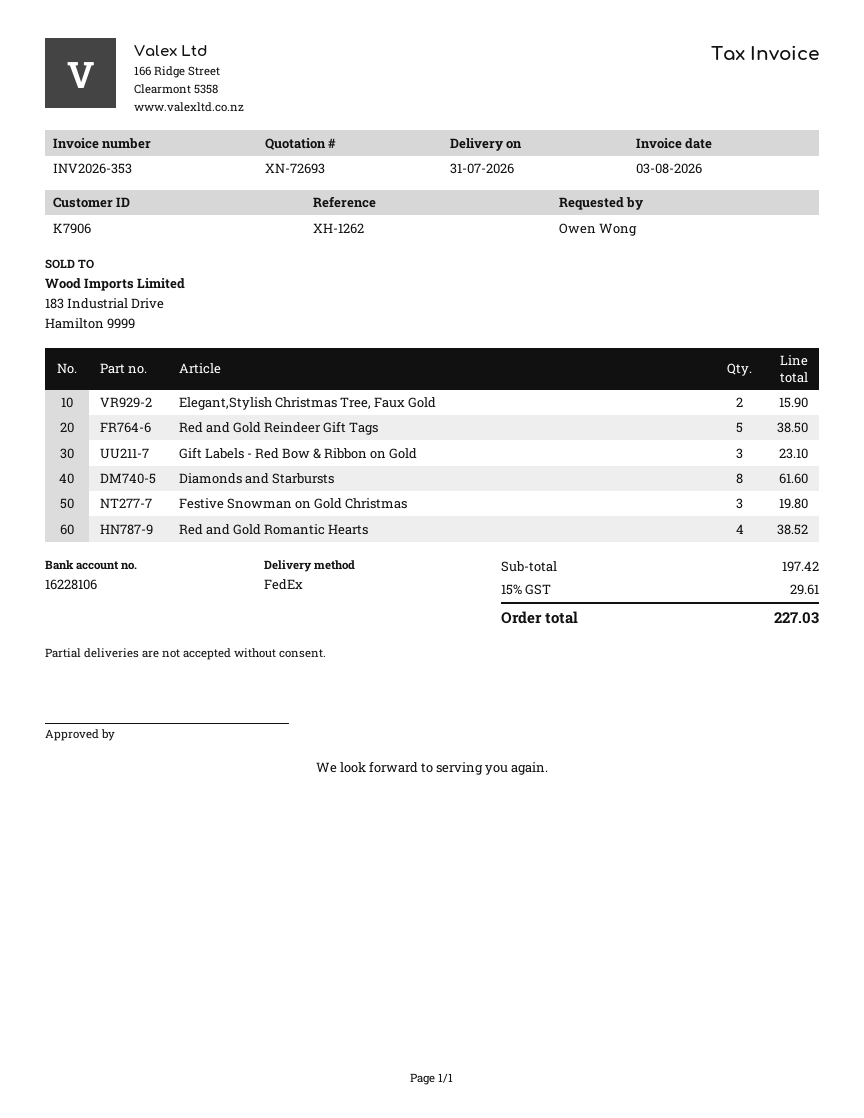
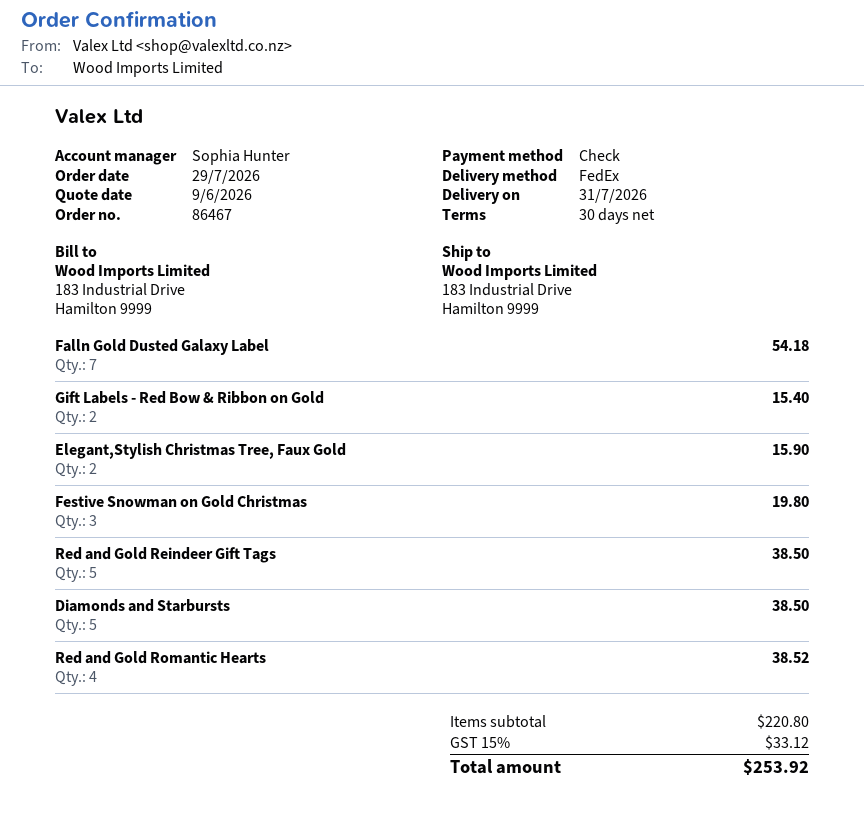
Gift Labels - Red Bow & Ribbon on Gold: 3 for 23.10 -> 2 for 15.40
Diamonds and Starbursts: 8 for 61.60 -> 5 for 38.50
Falln Gold Dusted Galaxy Label: none -> 7 for 54.18
subtotal: 197.42 -> 220.80
tax: 15% = 29.61 -> 15% = 33.12
total: 227.03 -> 253.92

